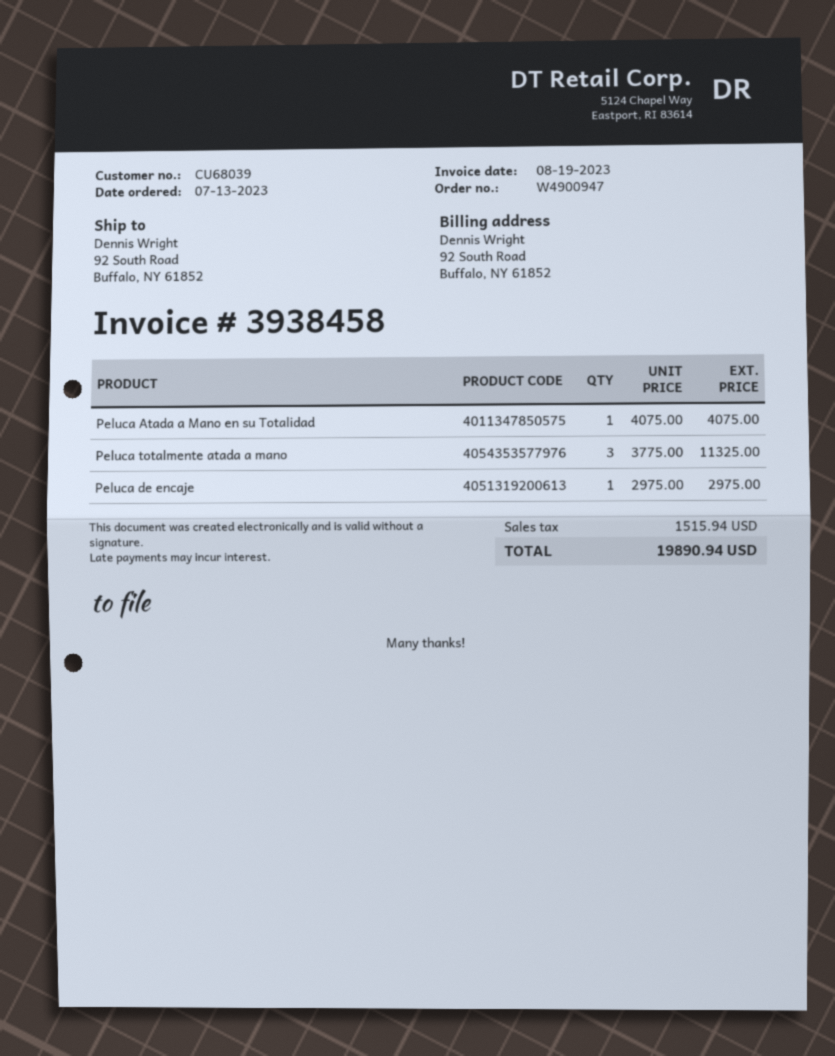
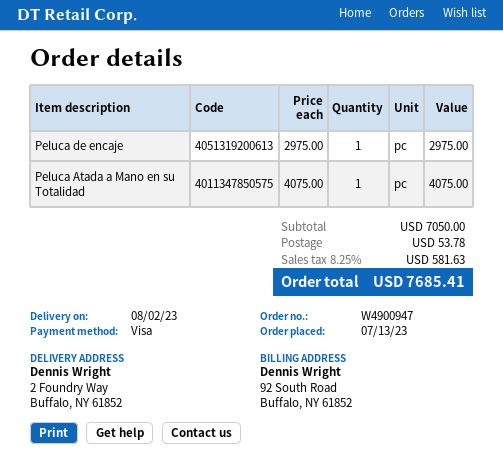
ship to: 92 South Road, Buffalo, NY 61852 -> 2 Foundry Way, Buffalo, NY 61852
Peluca totalmente atada a mano: 3 x 3775.00 = 11325.00 -> none
shipping: none -> 53.78
tax: 1515.94 -> 581.63
total: 19890.94 -> 7685.41

